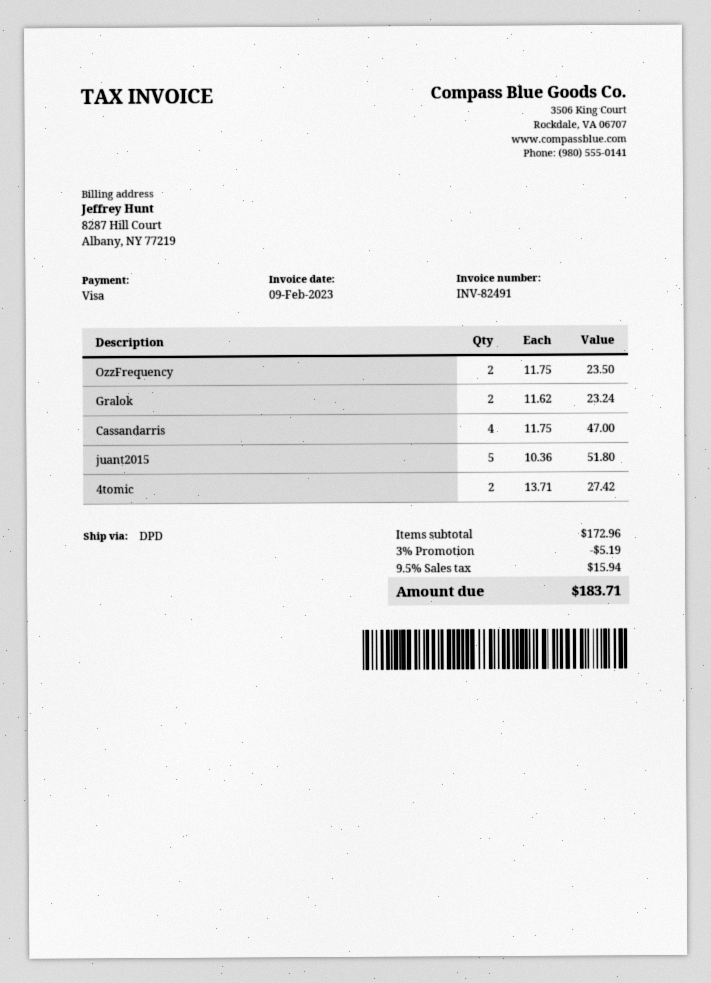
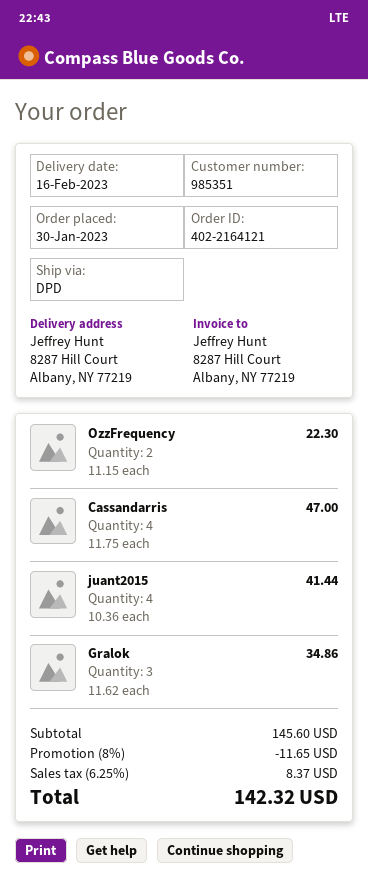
OzzFrequency: 2 x 11.75 = 23.50 -> 2 x 11.15 = 22.30
Gralok: 2 x 11.62 = 23.24 -> 3 x 11.62 = 34.86
juant2015: 5 x 10.36 = 51.80 -> 4 x 10.36 = 41.44
4tomic: 2 x 13.71 = 27.42 -> none
subtotal: 172.96 -> 145.60
discount: 3% = 5.19 -> 8% = 11.65
tax: 9.5% = 15.94 -> 6.25% = 8.37
total: 183.71 -> 142.32

